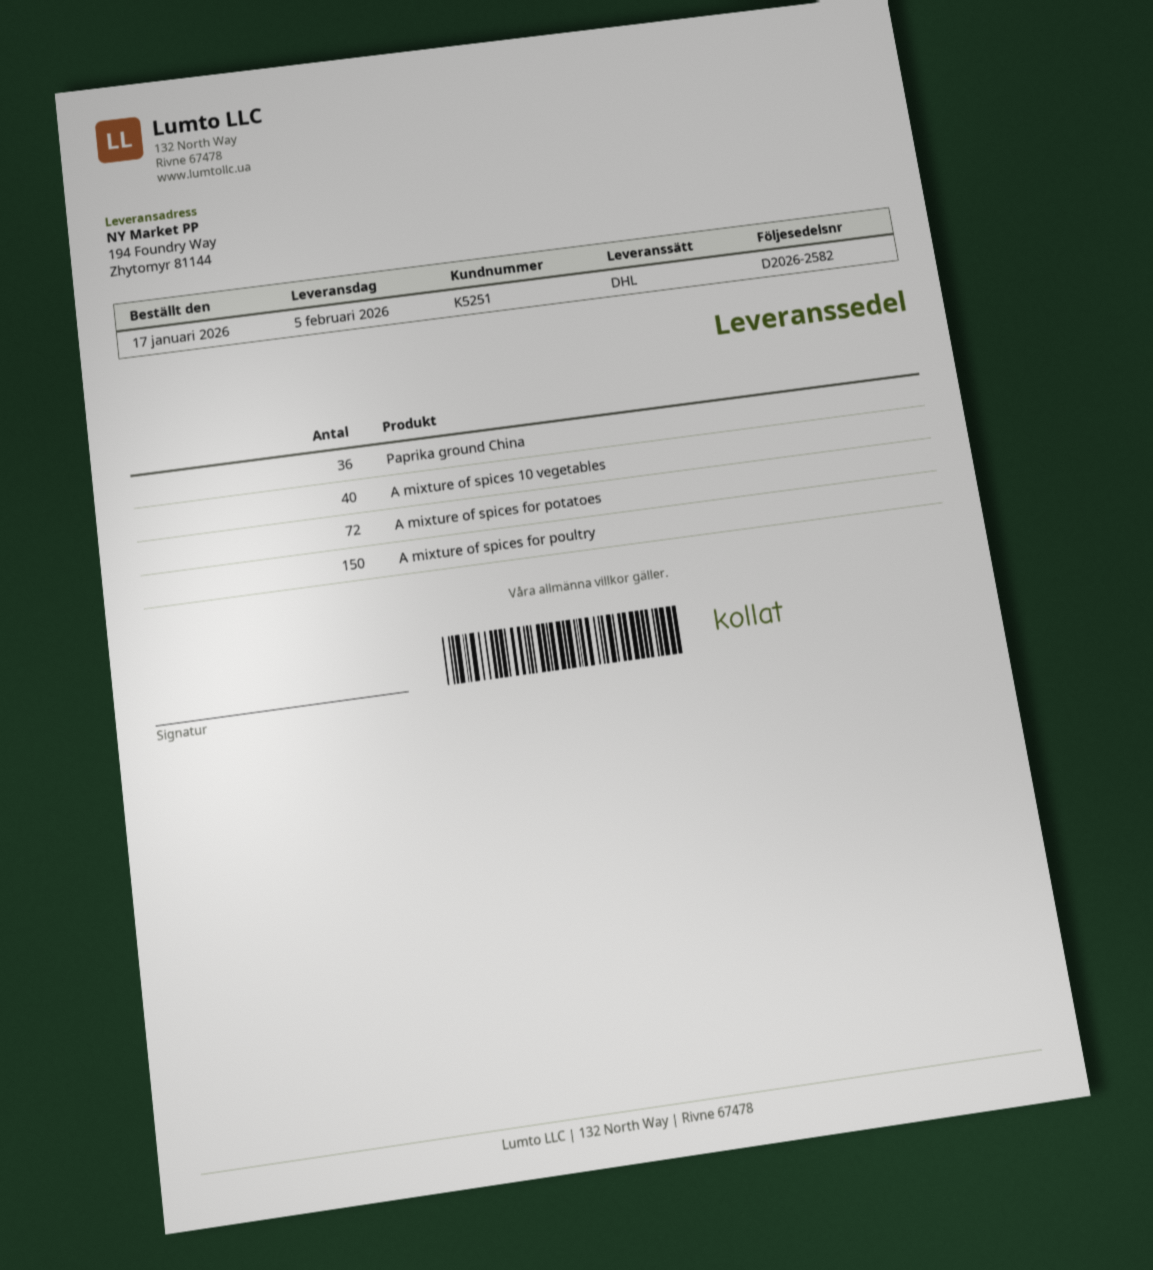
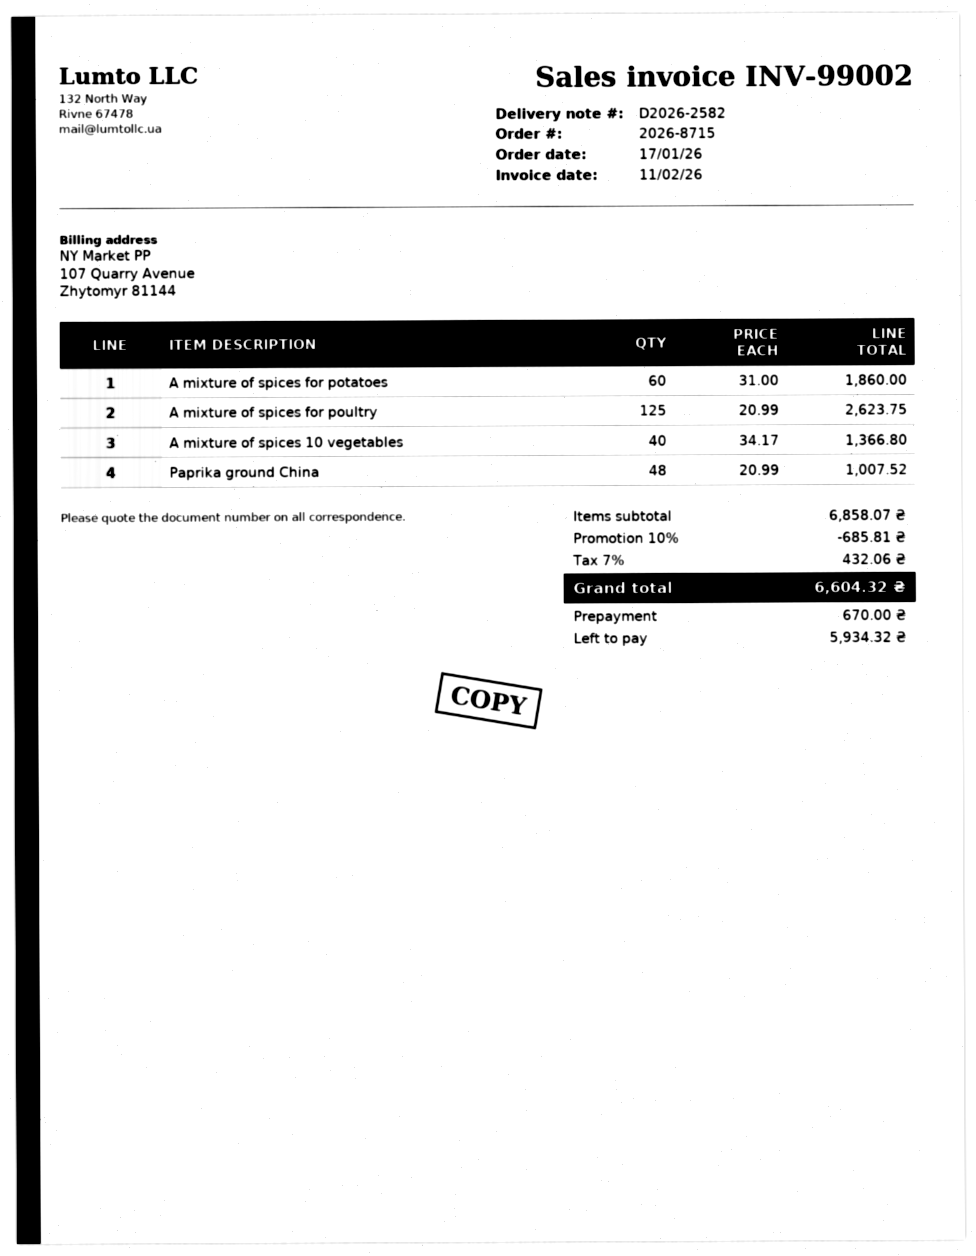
Paprika ground China: 36 -> 48
A mixture of spices for potatoes: 72 -> 60
A mixture of spices for poultry: 150 -> 125

